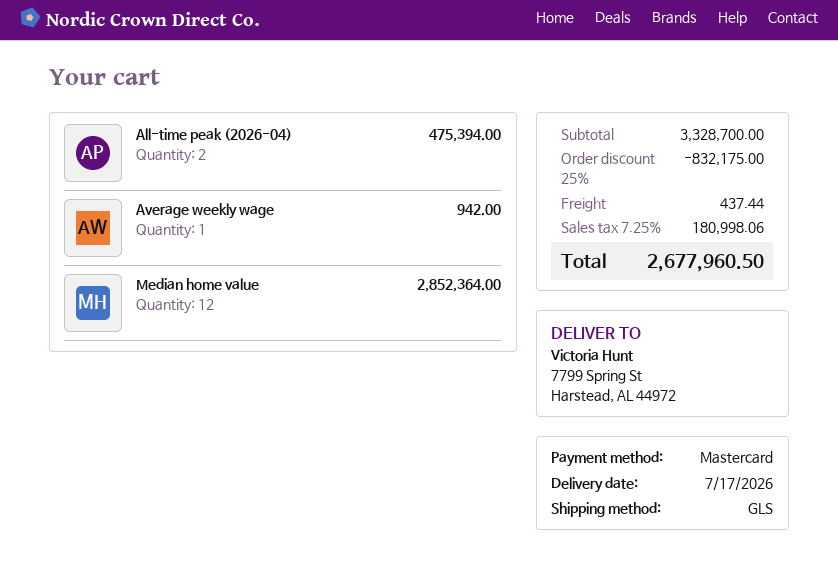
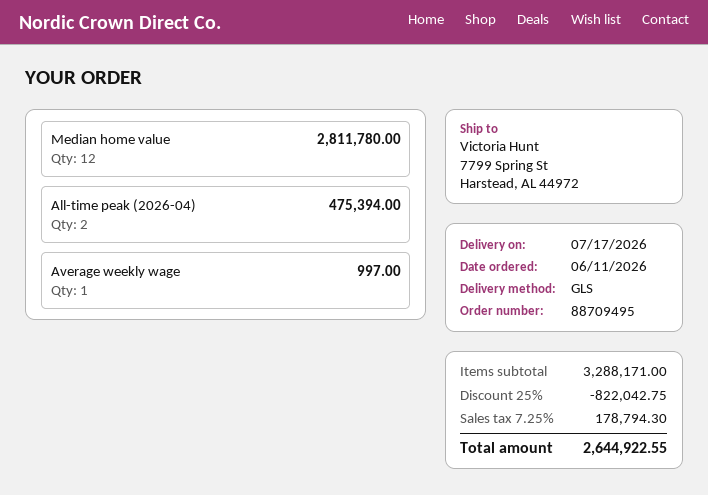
Average weekly wage: 1 for 942.00 -> 1 for 997.00
Median home value: 12 for 2852364.00 -> 12 for 2811780.00
subtotal: 3328700.00 -> 3288171.00
discount: 25% = 832175.00 -> 25% = 822042.75
shipping: 437.44 -> none
tax: 7.25% = 180998.06 -> 7.25% = 178794.30
total: 2677960.50 -> 2644922.55

